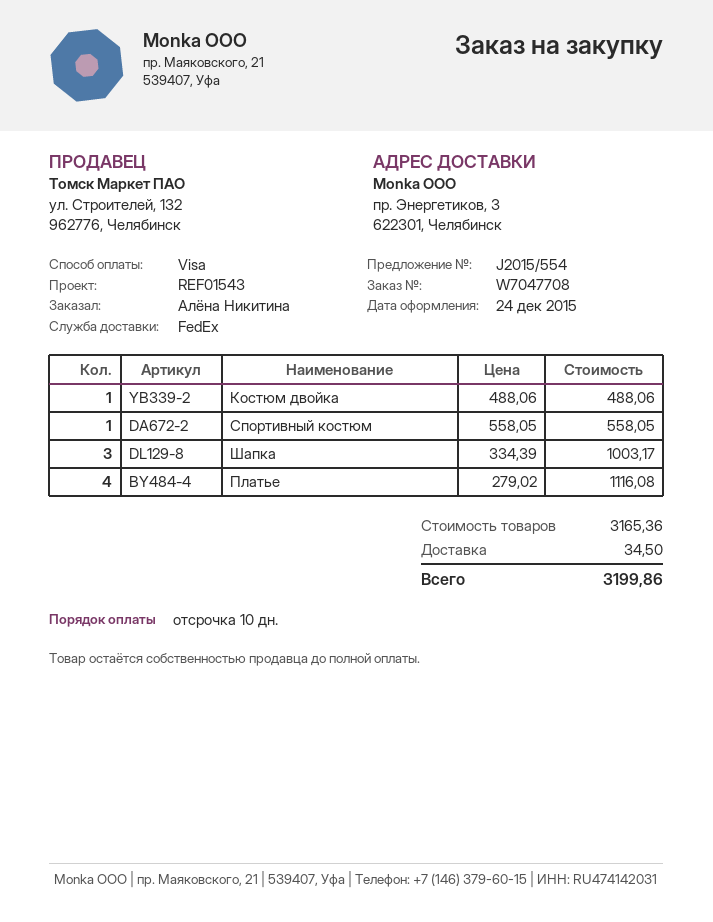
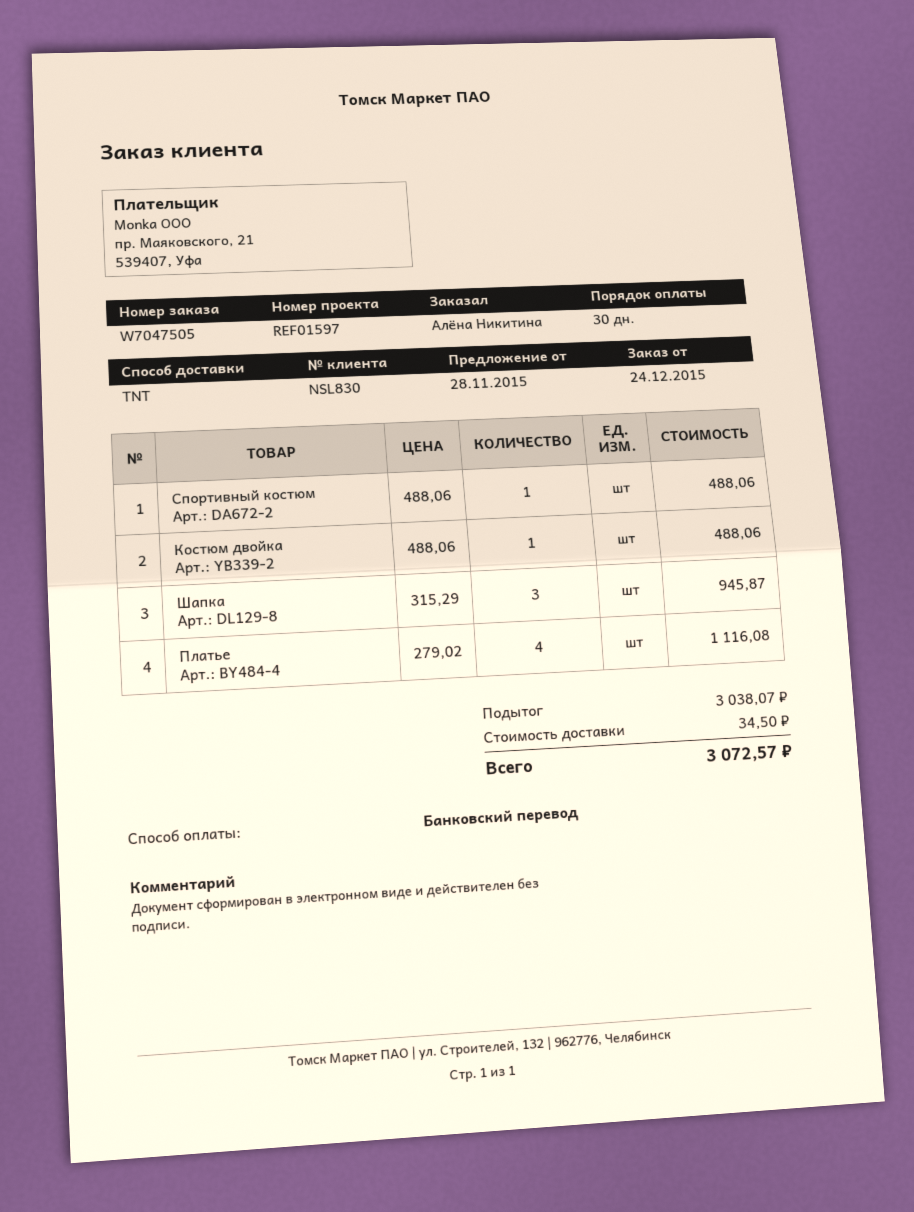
order number: W7047708 -> W7047505
payment terms: 10 days -> 30 days
reference: REF01543 -> REF01597
payment method: Visa -> bank transfer
shipping method: FedEx -> TNT
Спортивный костюм: 1 x 558.05 = 558.05 -> 1 x 488.06 = 488.06
Шапка: 3 x 334.39 = 1003.17 -> 3 x 315.29 = 945.87
subtotal: 3165.36 -> 3038.07
total: 3199.86 -> 3072.57

